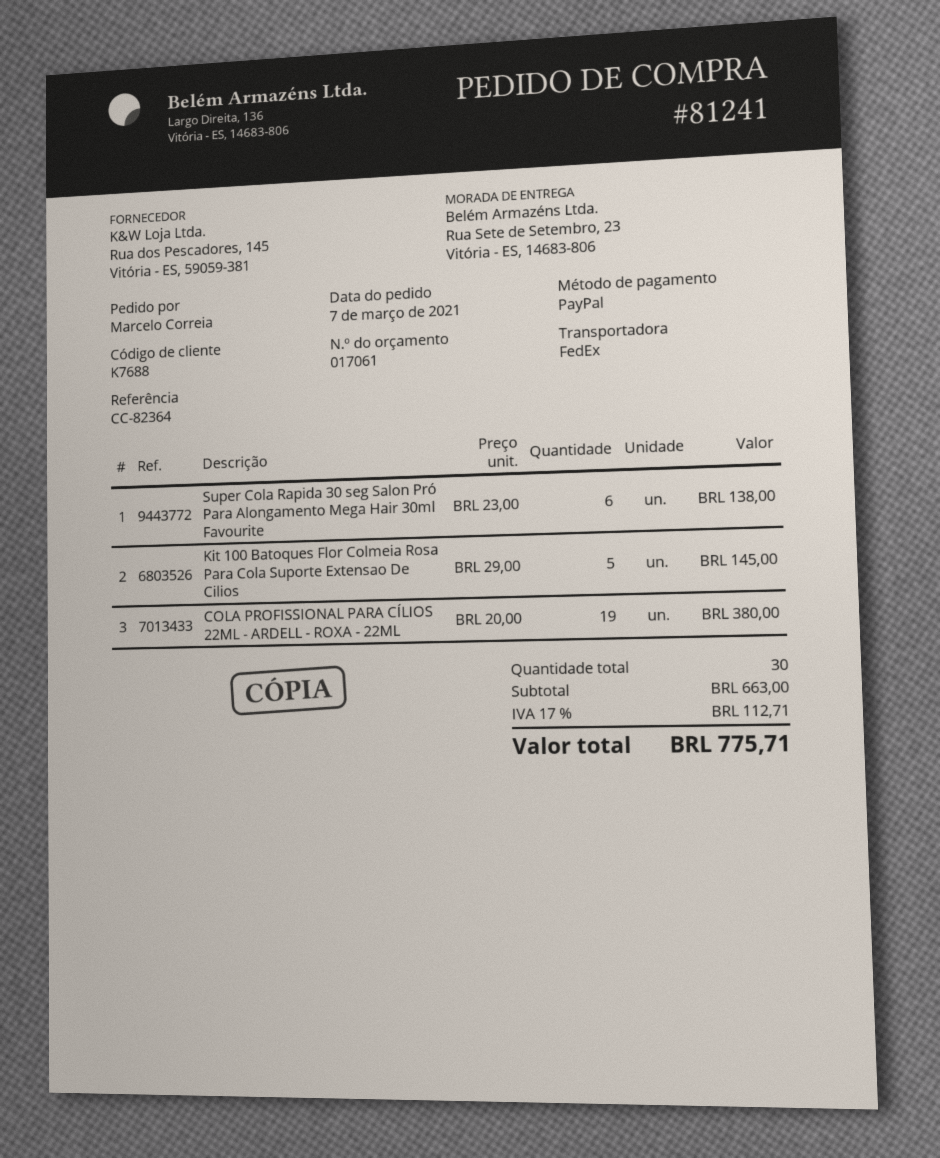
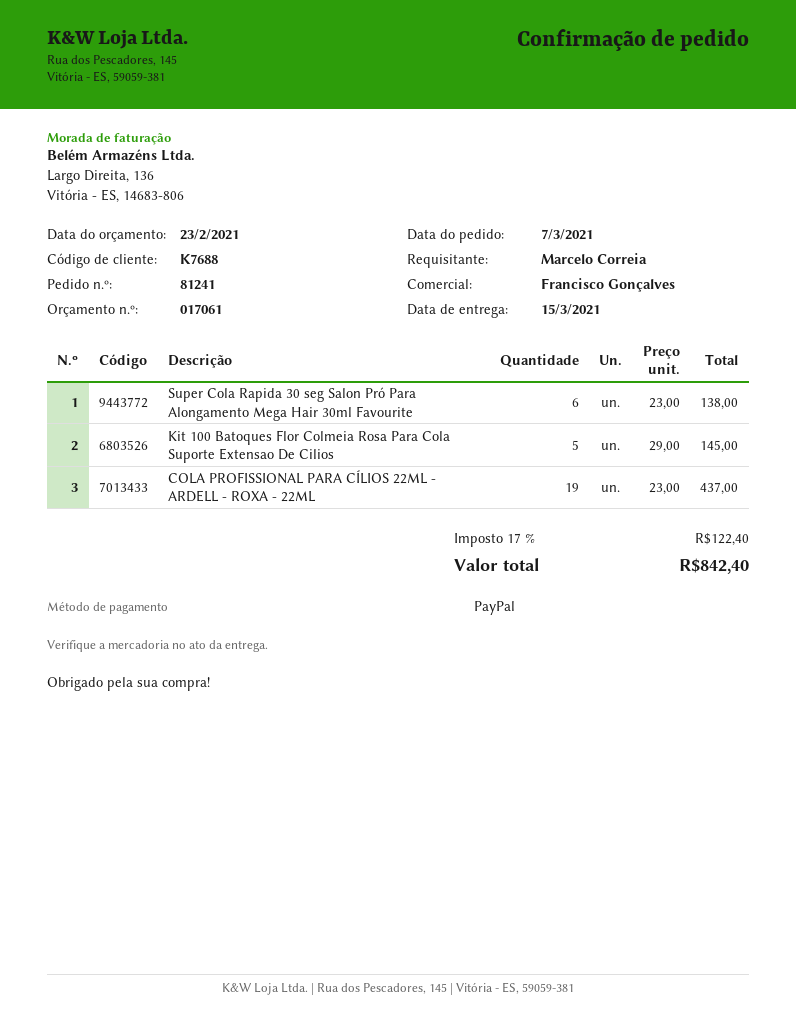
COLA PROFISSIONAL PARA CÍLIOS 22ML - ARDELL - ROXA - 22ML: 19 x 20.00 = 380.00 -> 19 x 23.00 = 437.00
tax: 17% = 112.71 -> 17% = 122.40
total: 775.71 -> 842.40

